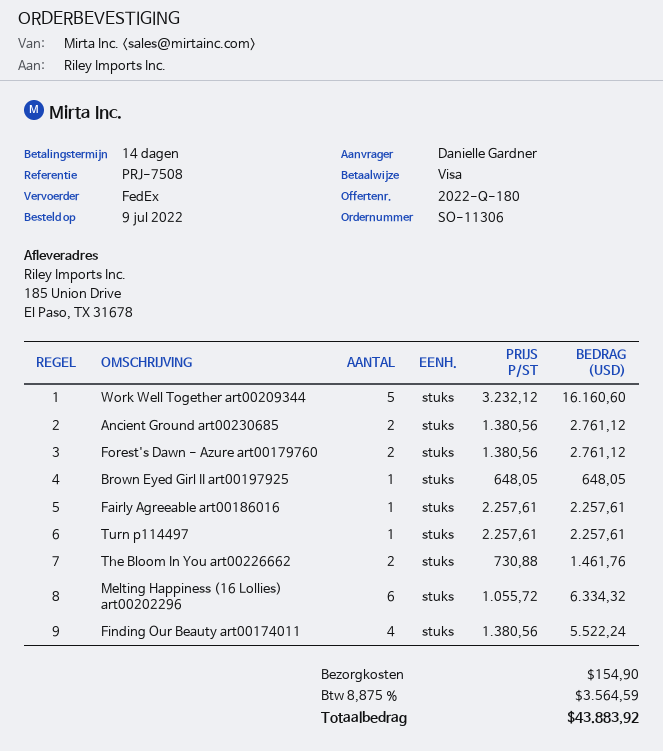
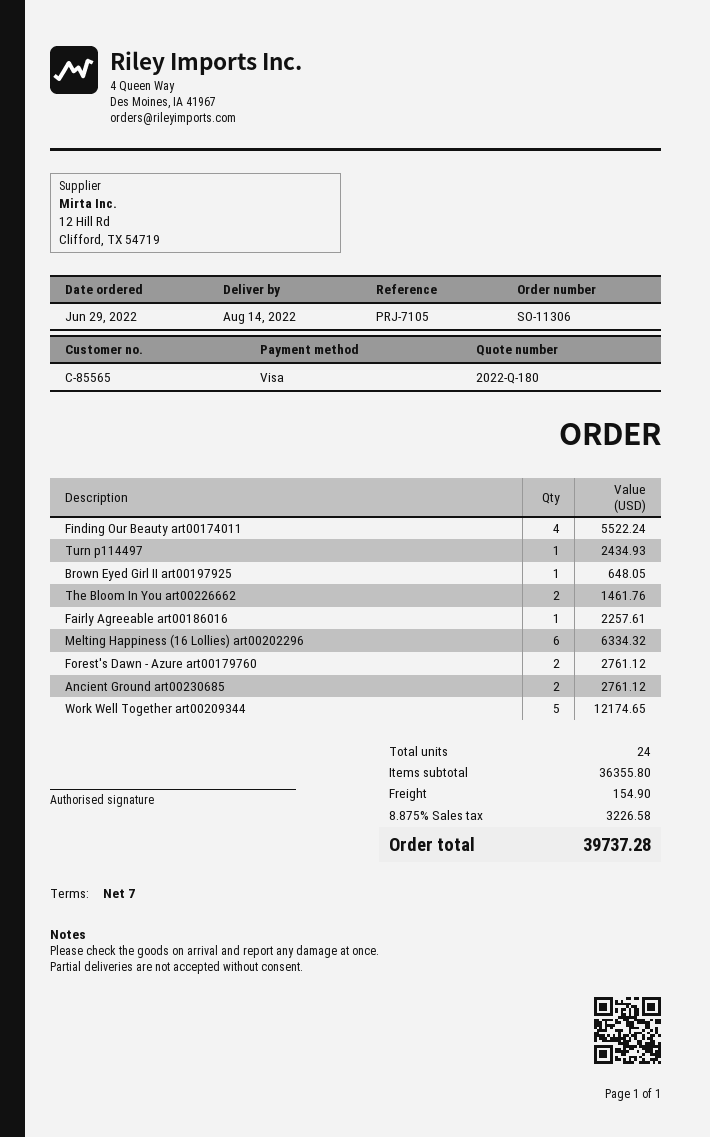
order date: 2022-07-09 -> 2022-06-29
payment terms: 14 days -> 7 days
reference: PRJ-7508 -> PRJ-7105
Work Well Together art00209344: 5 for 16160.60 -> 5 for 12174.65
Turn p114497: 1 for 2257.61 -> 1 for 2434.93
tax: 8.875% = 3564.59 -> 8.875% = 3226.58
total: 43883.92 -> 39737.28

